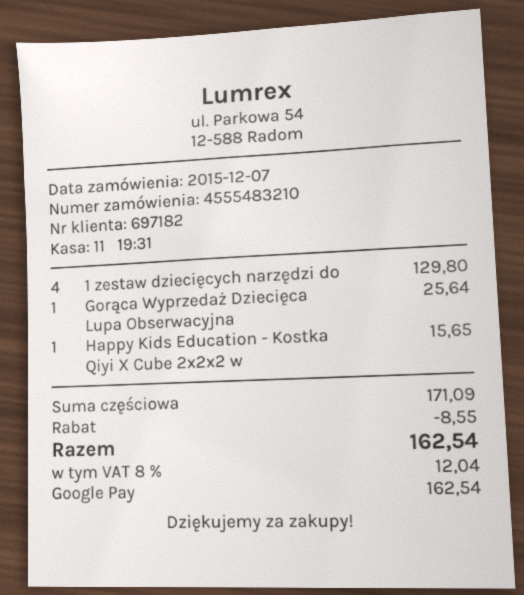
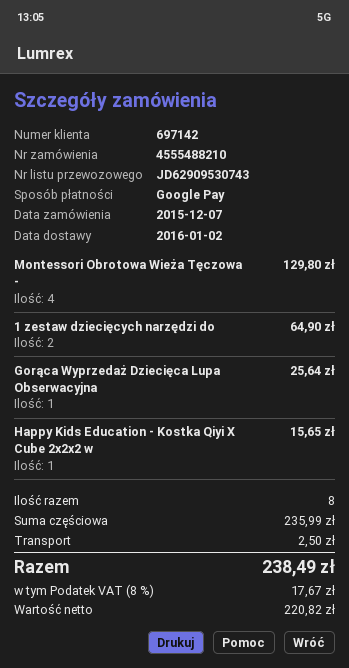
order number: 4555483210 -> 4555488210
customer number: 697182 -> 697142
1 zestaw dziecięcych narzędzi do: 4 for 129.80 -> 2 for 64.90
Montessori Obrotowa Wieża Tęczowa -: none -> 4 for 129.80
subtotal: 171.09 -> 235.99
discount: 8.55 -> none
shipping: none -> 2.50
tax: 8% = 12.04 -> 8% = 17.67
total: 162.54 -> 238.49

